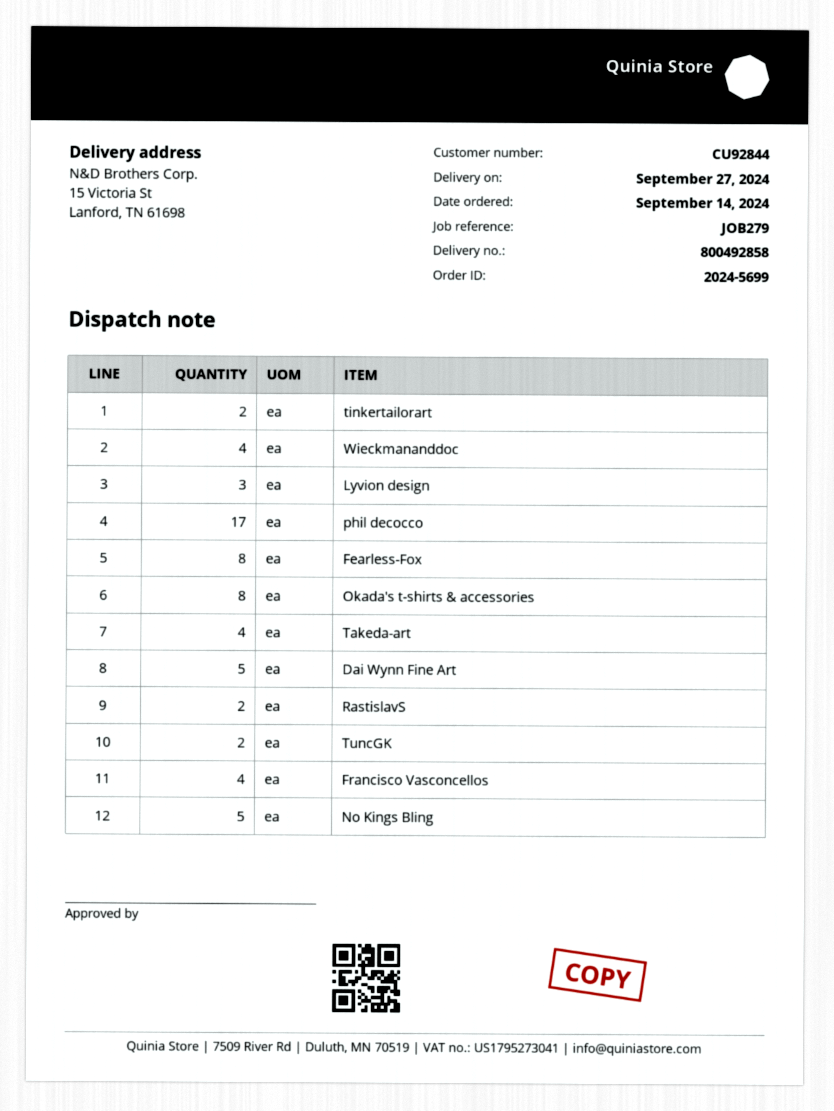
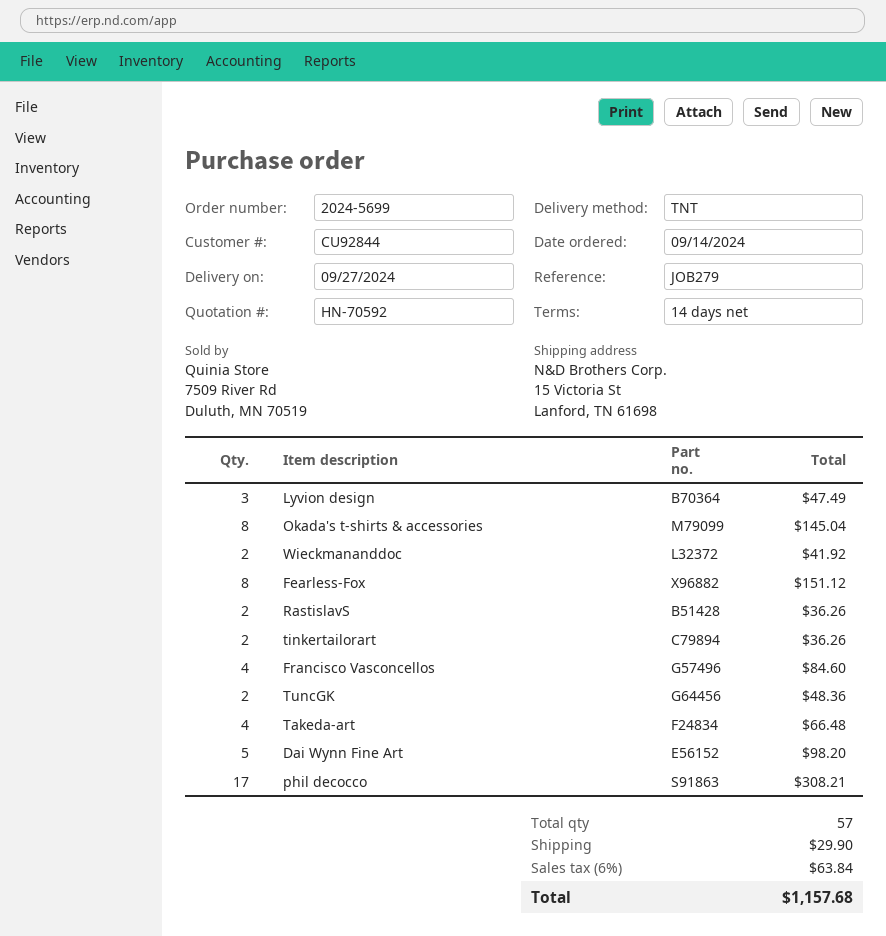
Wieckmananddoc: 4 -> 2
No Kings Bling: 5 -> none

